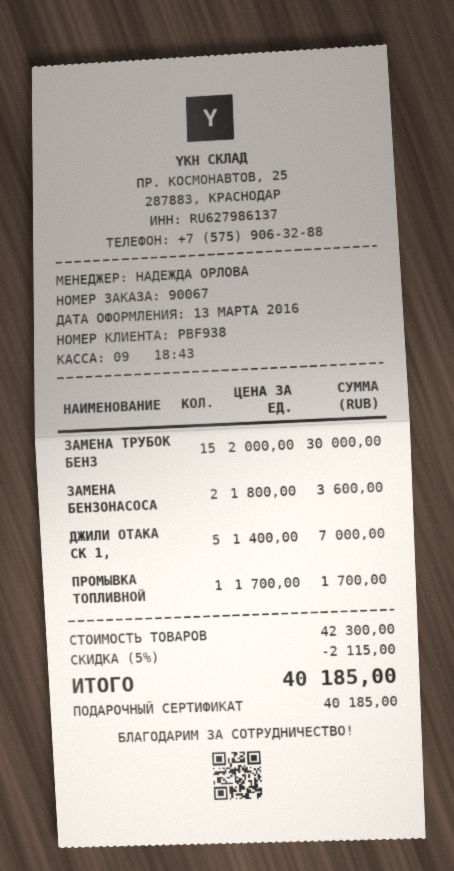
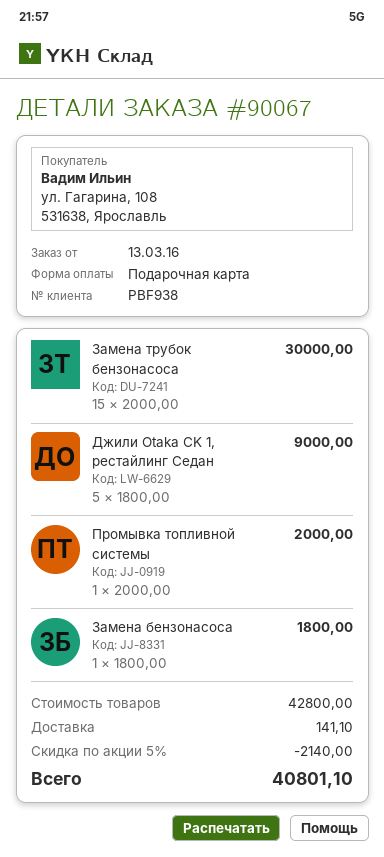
ЗАМЕНА БЕНЗОНАСОСА: 2 x 1800.00 = 3600.00 -> 1 x 1800.00 = 1800.00
ДЖИЛИ OTAKA CK 1,: 5 x 1400.00 = 7000.00 -> 5 x 1800.00 = 9000.00
ПРОМЫВКА ТОПЛИВНОЙ: 1 x 1700.00 = 1700.00 -> 1 x 2000.00 = 2000.00
subtotal: 42300.00 -> 42800.00
discount: 5% = 2115.00 -> 5% = 2140.00
shipping: none -> 141.10
total: 40185.00 -> 40801.10

